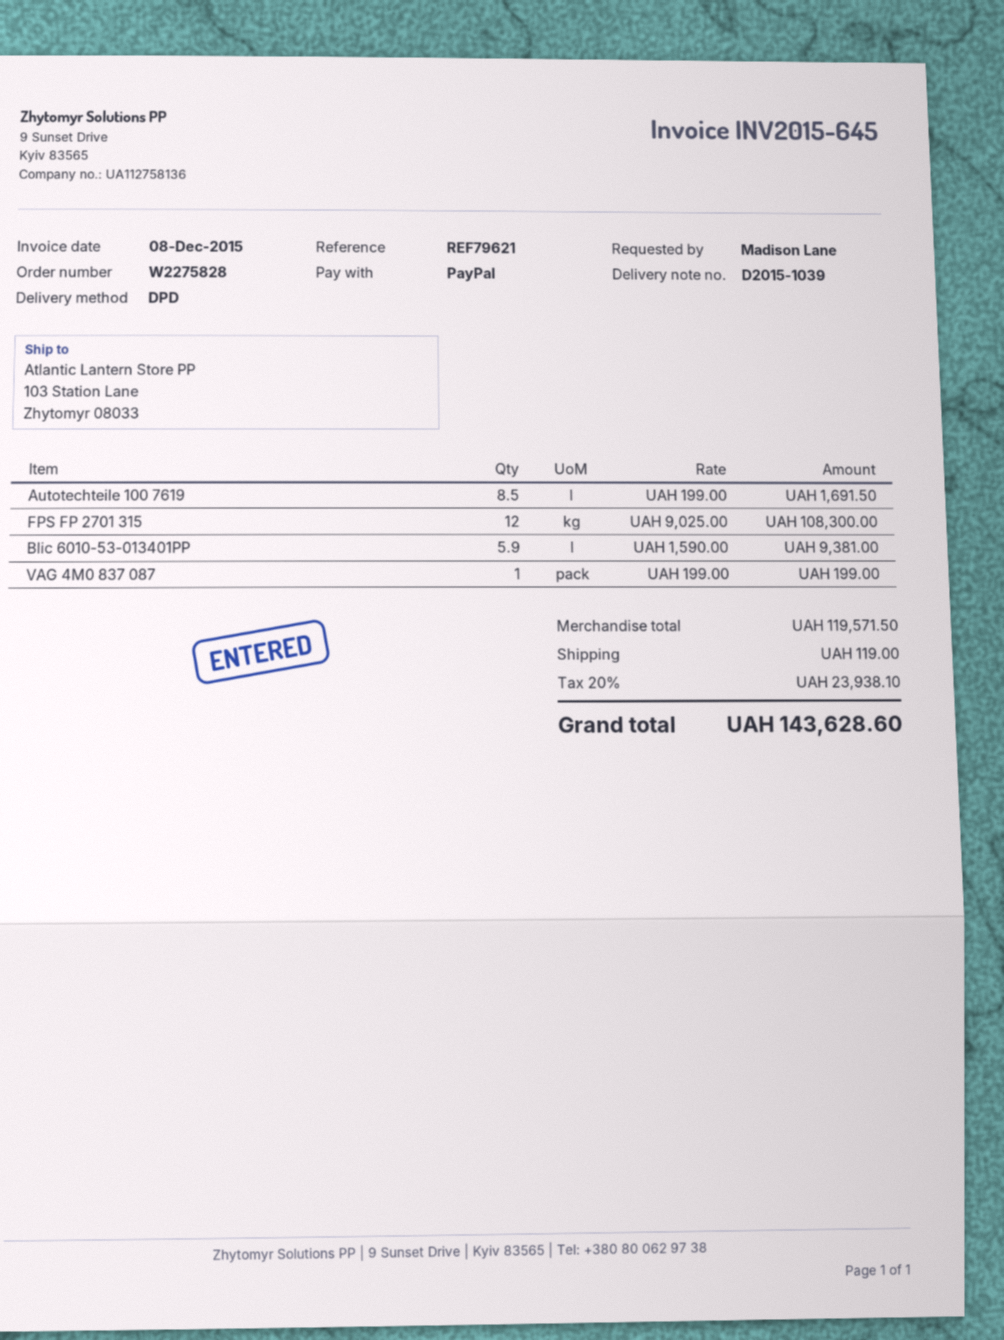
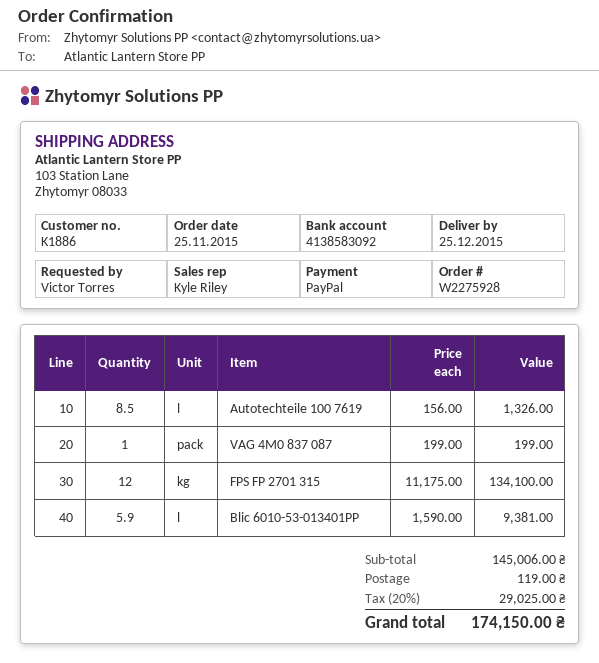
order number: W2275828 -> W2275928
ordered by: Madison Lane -> Victor Torres
Autotechteile 100 7619: 8.5 x 199.00 = 1691.50 -> 8.5 x 156.00 = 1326.00
FPS FP 2701 315: 12 x 9025.00 = 108300.00 -> 12 x 11175.00 = 134100.00
subtotal: 119571.50 -> 145006.00
tax: 20% = 23938.10 -> 20% = 29025.00
total: 143628.60 -> 174150.00

